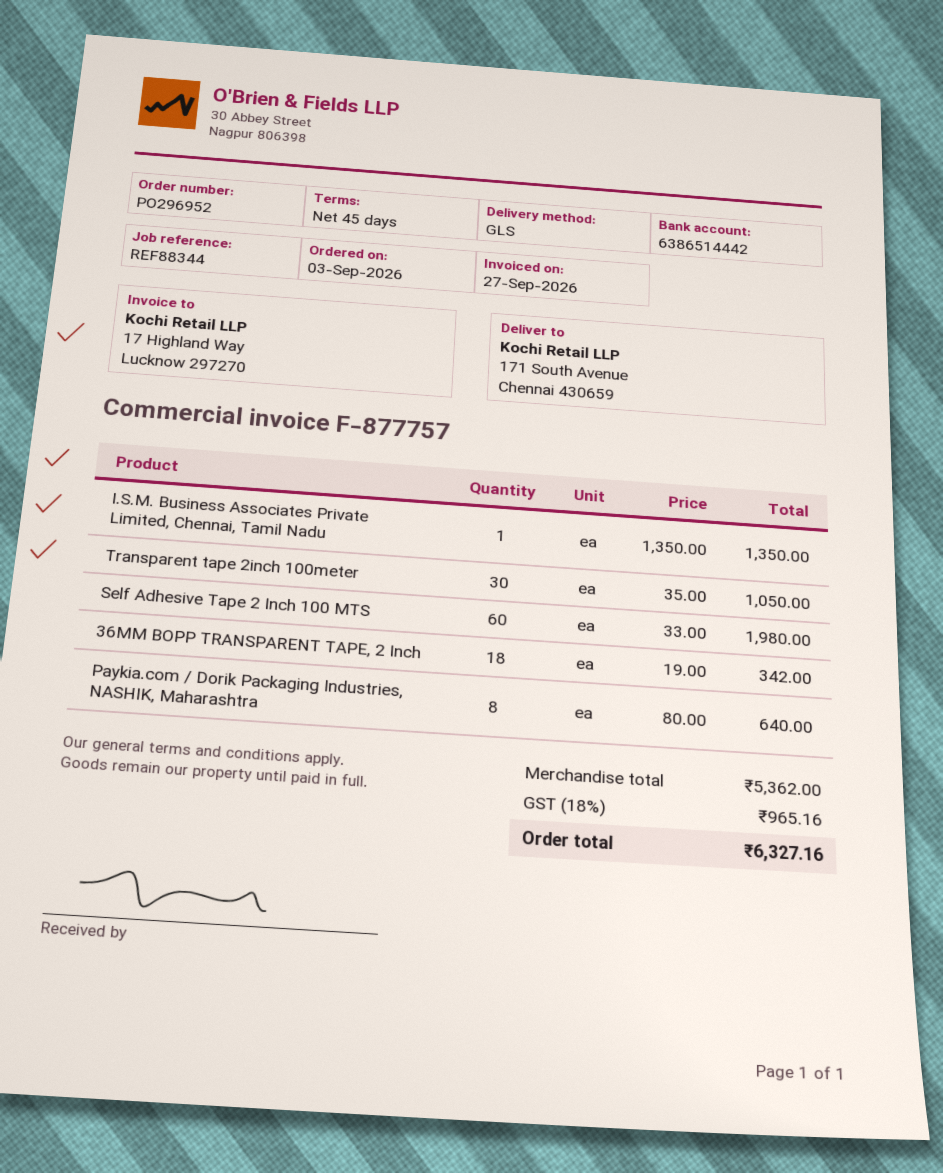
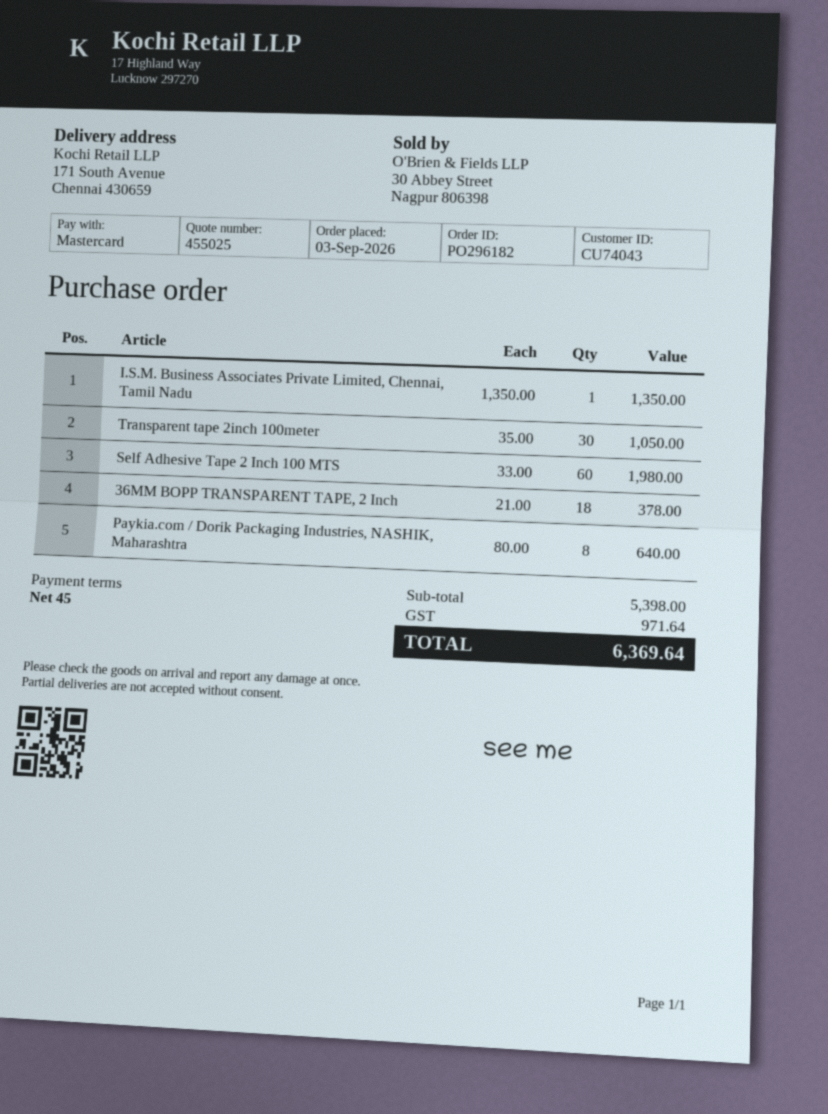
order number: PO296952 -> PO296182
36MM BOPP TRANSPARENT TAPE, 2 Inch: 18 x 19.00 = 342.00 -> 18 x 21.00 = 378.00
subtotal: 5362.00 -> 5398.00
tax: 965.16 -> 971.64
total: 6327.16 -> 6369.64

